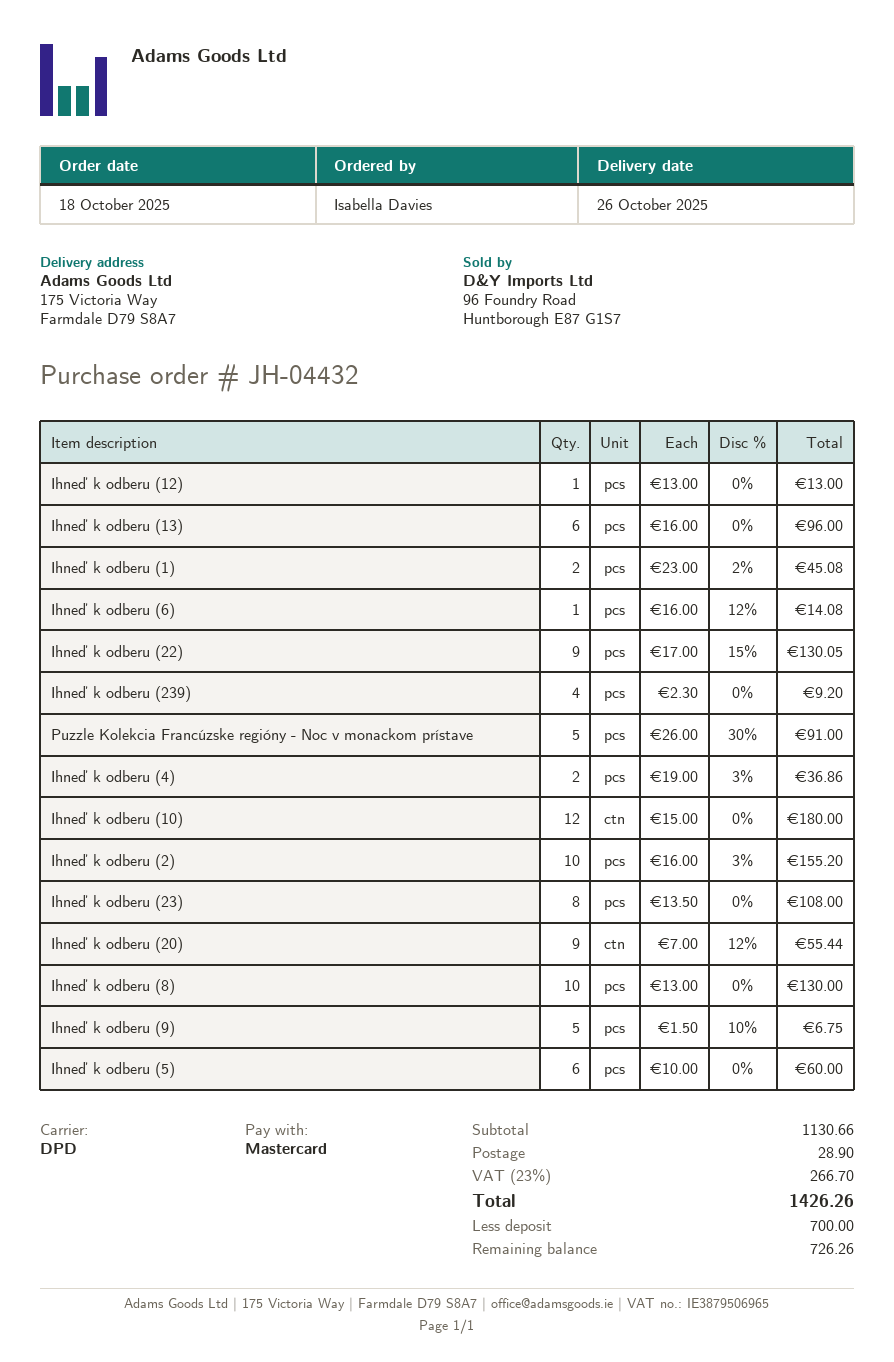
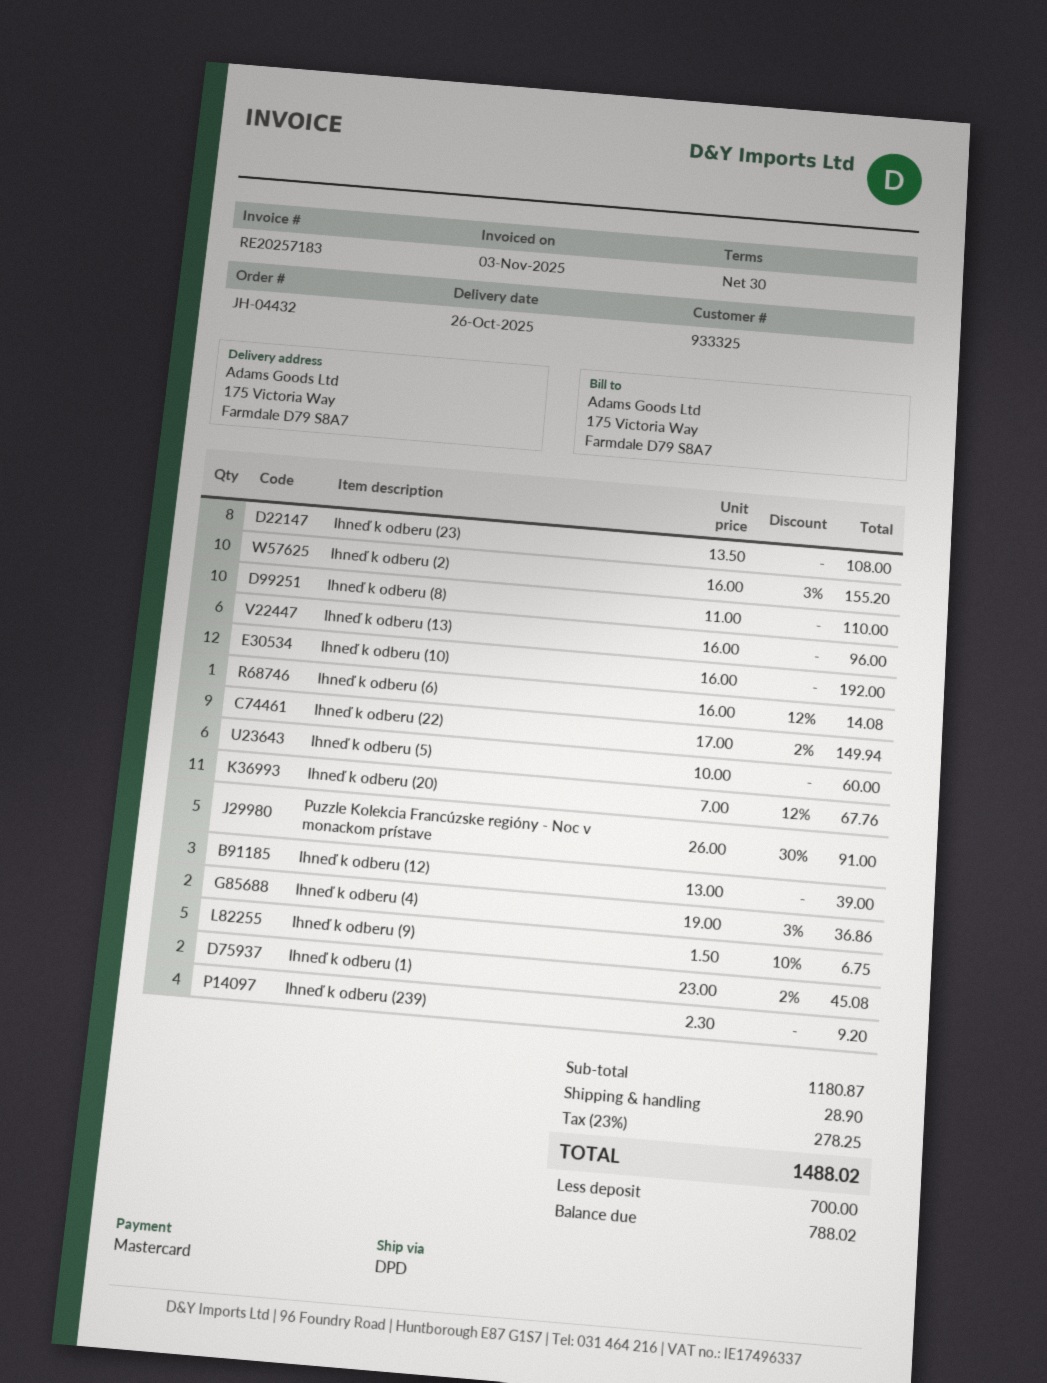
Ihneď k odberu (12): 1 x 13.00 = 13.00 -> 3 x 13.00 = 39.00
Ihneď k odberu (22): 9 x 17.00 - 15% = 130.05 -> 9 x 17.00 - 2% = 149.94
Ihneď k odberu (10): 12 x 15.00 = 180.00 -> 12 x 16.00 = 192.00
Ihneď k odberu (20): 9 x 7.00 - 12% = 55.44 -> 11 x 7.00 - 12% = 67.76
Ihneď k odberu (8): 10 x 13.00 = 130.00 -> 10 x 11.00 = 110.00
subtotal: 1130.66 -> 1180.87
tax: 23% = 266.70 -> 23% = 278.25
total: 1426.26 -> 1488.02
balance: 726.26 -> 788.02

